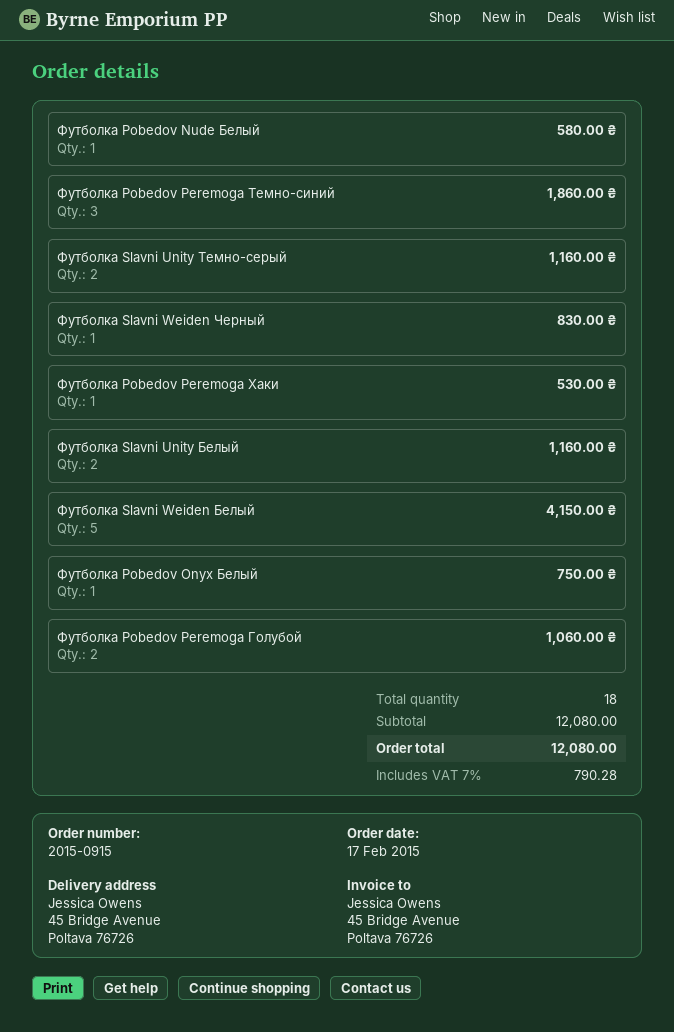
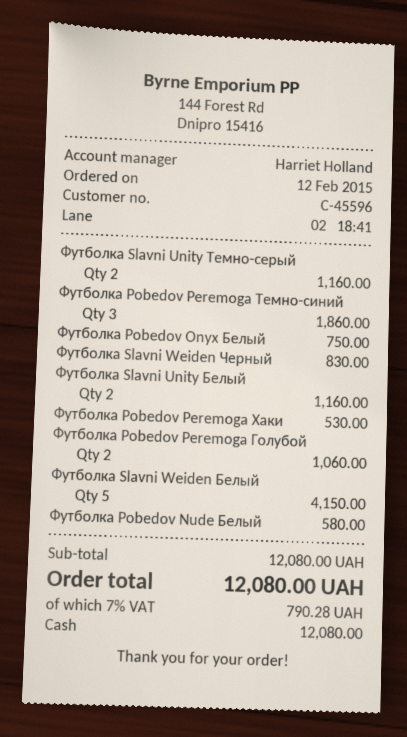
order date: 2015-02-17 -> 2015-02-12

